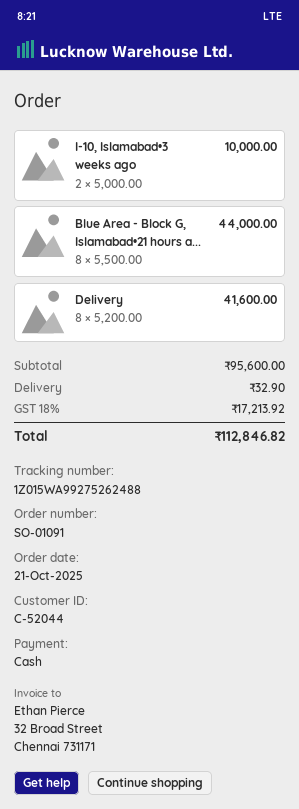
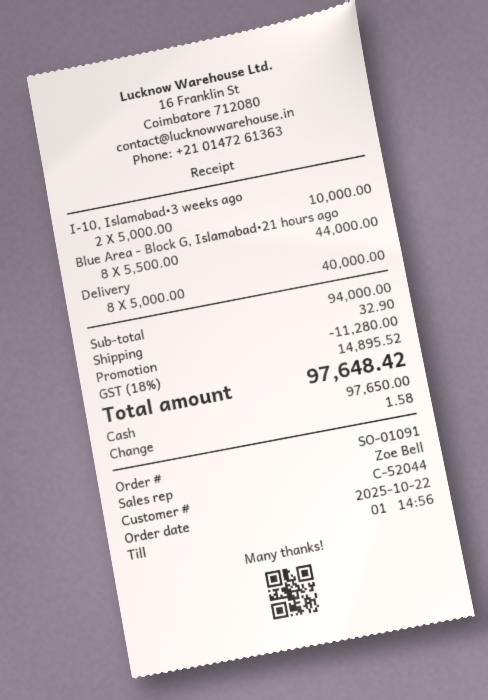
order date: 2025-10-21 -> 2025-10-22
Delivery: 8 x 5200.00 = 41600.00 -> 8 x 5000.00 = 40000.00
subtotal: 95600.00 -> 94000.00
discount: none -> 11280.00
tax: 18% = 17213.92 -> 18% = 14895.52
total: 112846.82 -> 97648.42

